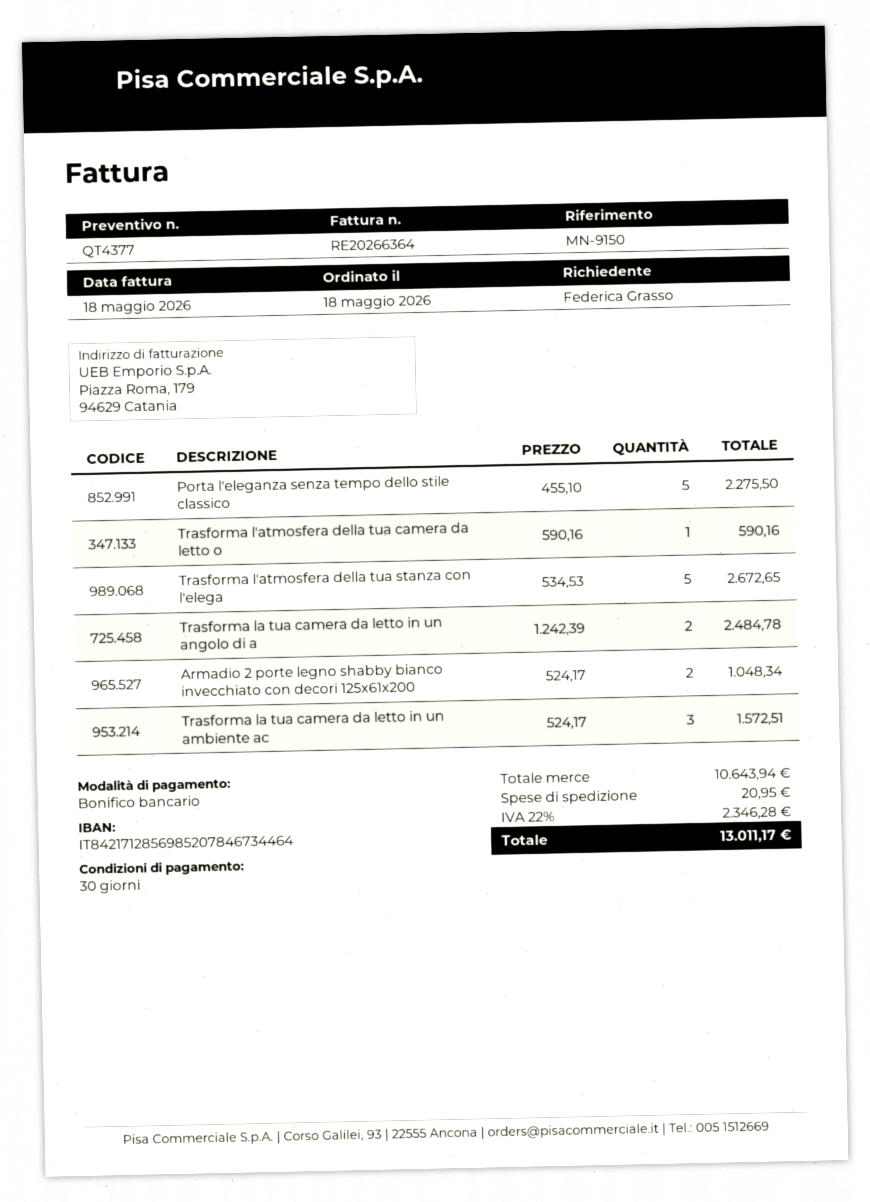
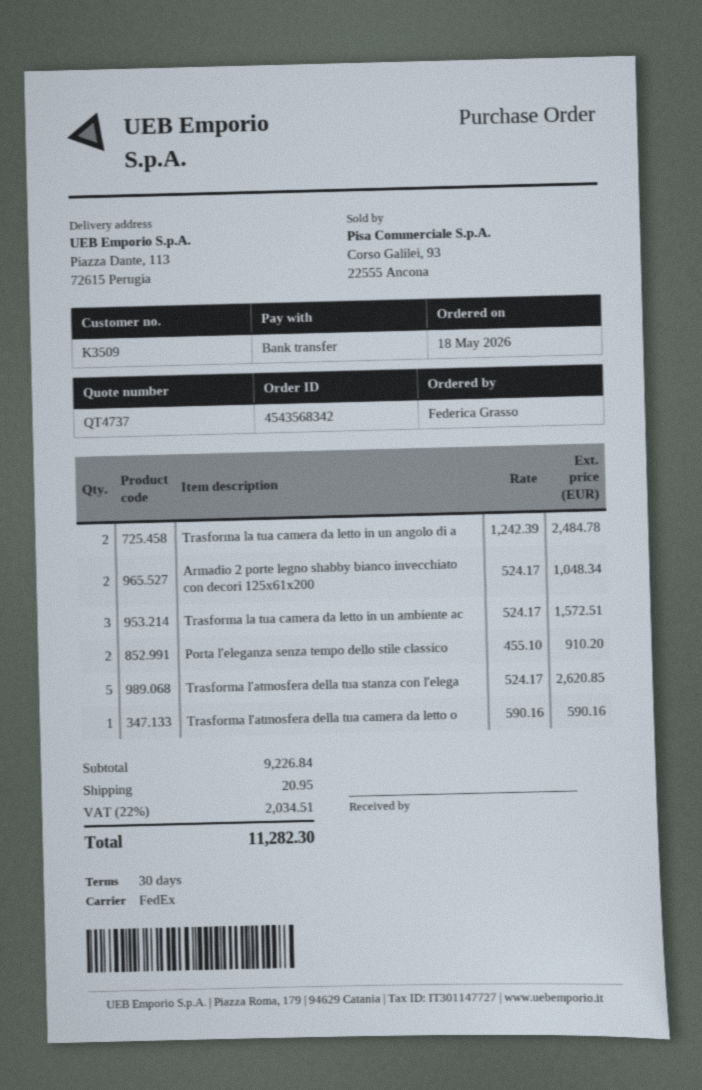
quote number: QT4377 -> QT4737
Porta l'eleganza senza tempo dello stile classico: 5 x 455.10 = 2275.50 -> 2 x 455.10 = 910.20
Trasforma l'atmosfera della tua stanza con l'elega: 5 x 534.53 = 2672.65 -> 5 x 524.17 = 2620.85
subtotal: 10643.94 -> 9226.84
tax: 22% = 2346.28 -> 22% = 2034.51
total: 13011.17 -> 11282.30

